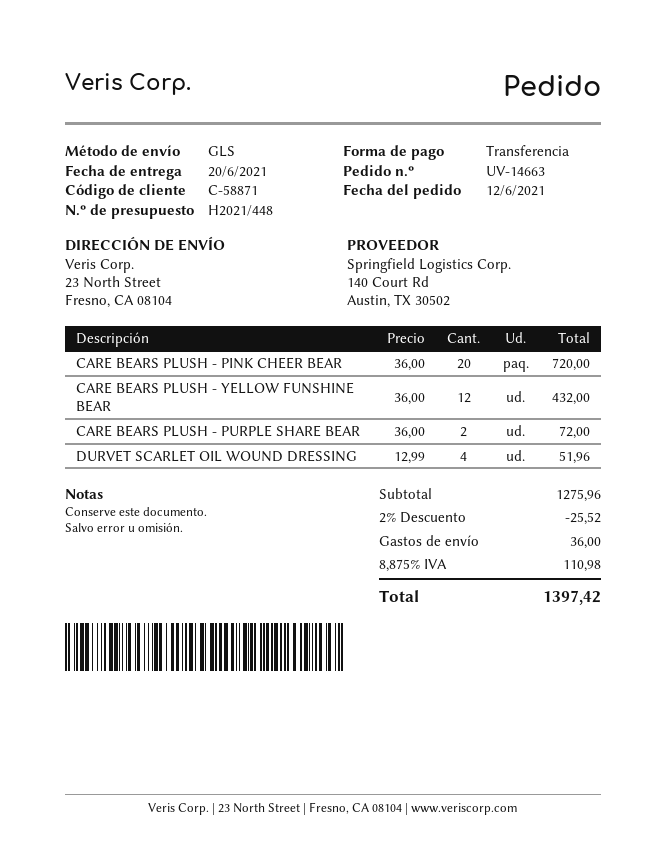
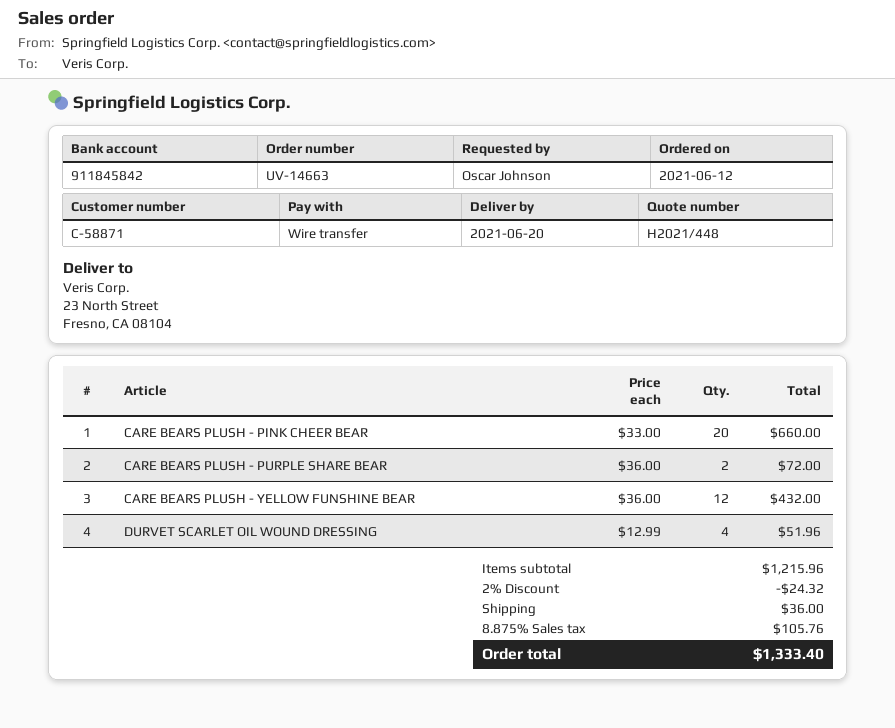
CARE BEARS PLUSH - PINK CHEER BEAR: 20 x 36.00 = 720.00 -> 20 x 33.00 = 660.00
subtotal: 1275.96 -> 1215.96
discount: 2% = 25.52 -> 2% = 24.32
tax: 8.875% = 110.98 -> 8.875% = 105.76
total: 1397.42 -> 1333.40

